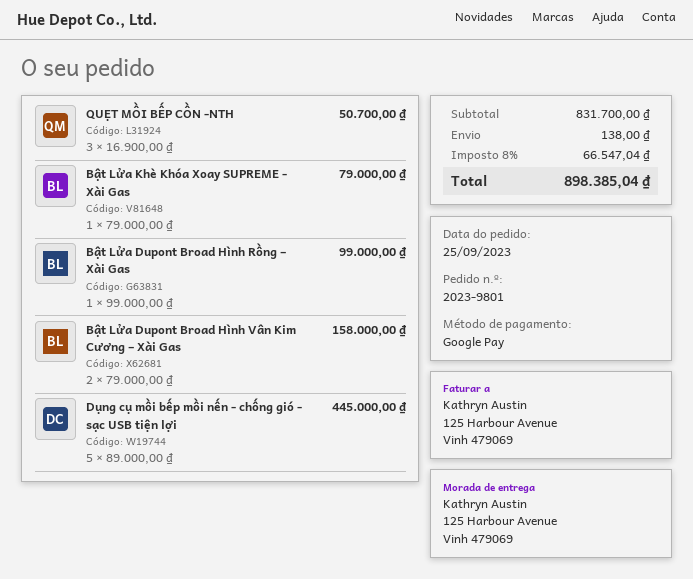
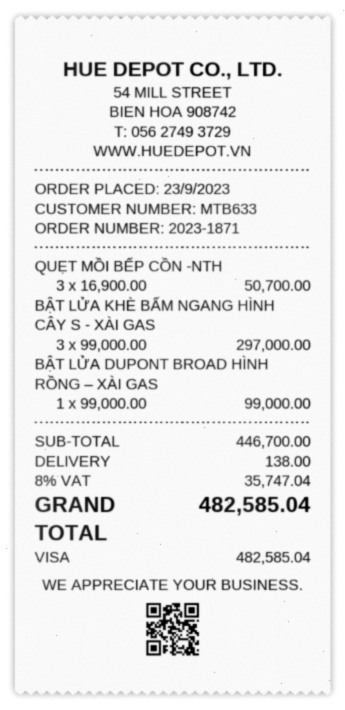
order number: 2023-9801 -> 2023-1871
order date: 2023-09-25 -> 2023-09-23
payment method: Google Pay -> Visa
Bật Lửa Khè Khóa Xoay SUPREME - Xài Gas: 1 x 79000.00 = 79000.00 -> none
Bật Lửa Dupont Broad Hình Vân Kim Cương – Xài Gas: 2 x 79000.00 = 158000.00 -> none
Dụng cụ mồi bếp mồi nến - chống gió - sạc USB tiện lợi: 5 x 89000.00 = 445000.00 -> none
BẬT LỬA KHÈ BẤM NGANG HÌNH CÂY S - XÀI GAS: none -> 3 x 99000.00 = 297000.00
subtotal: 831700.00 -> 446700.00
tax: 8% = 66547.04 -> 8% = 35747.04
total: 898385.04 -> 482585.04

